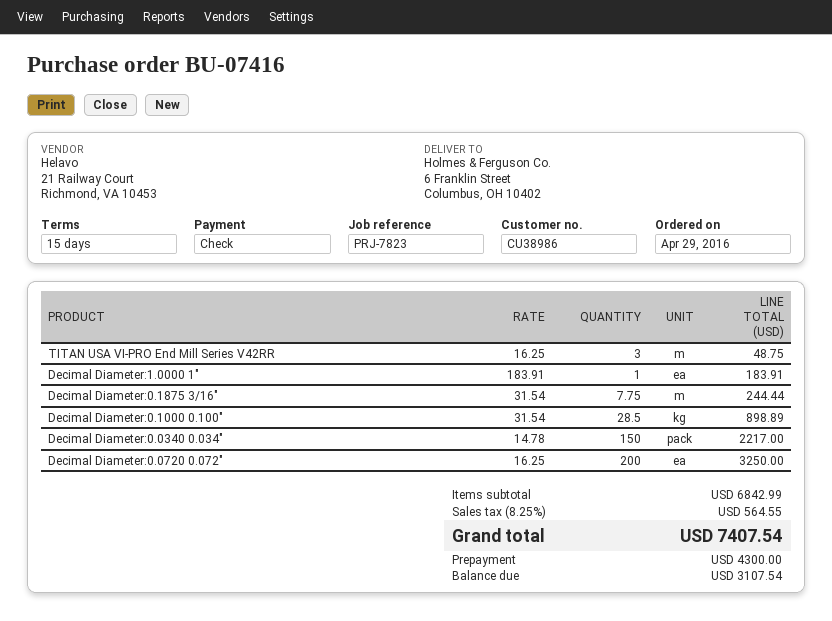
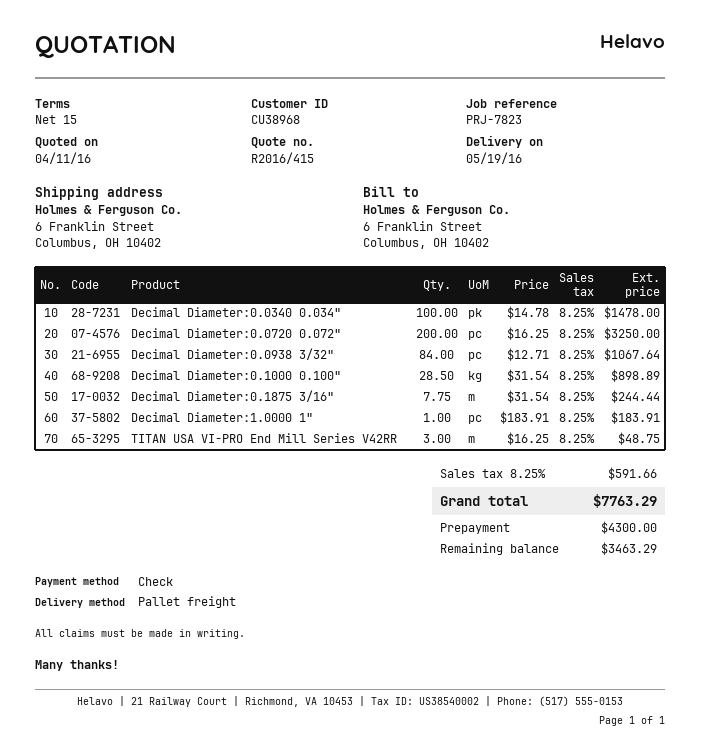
customer number: CU38986 -> CU38968
Decimal Diameter:0.0340 0.034": 150 x 14.78 = 2217.00 -> 100 x 14.78 = 1478.00
Decimal Diameter:0.0938 3/32": none -> 84 x 12.71 = 1067.64
tax: 8.25% = 564.55 -> 8.25% = 591.66
total: 7407.54 -> 7763.29
balance: 3107.54 -> 3463.29

